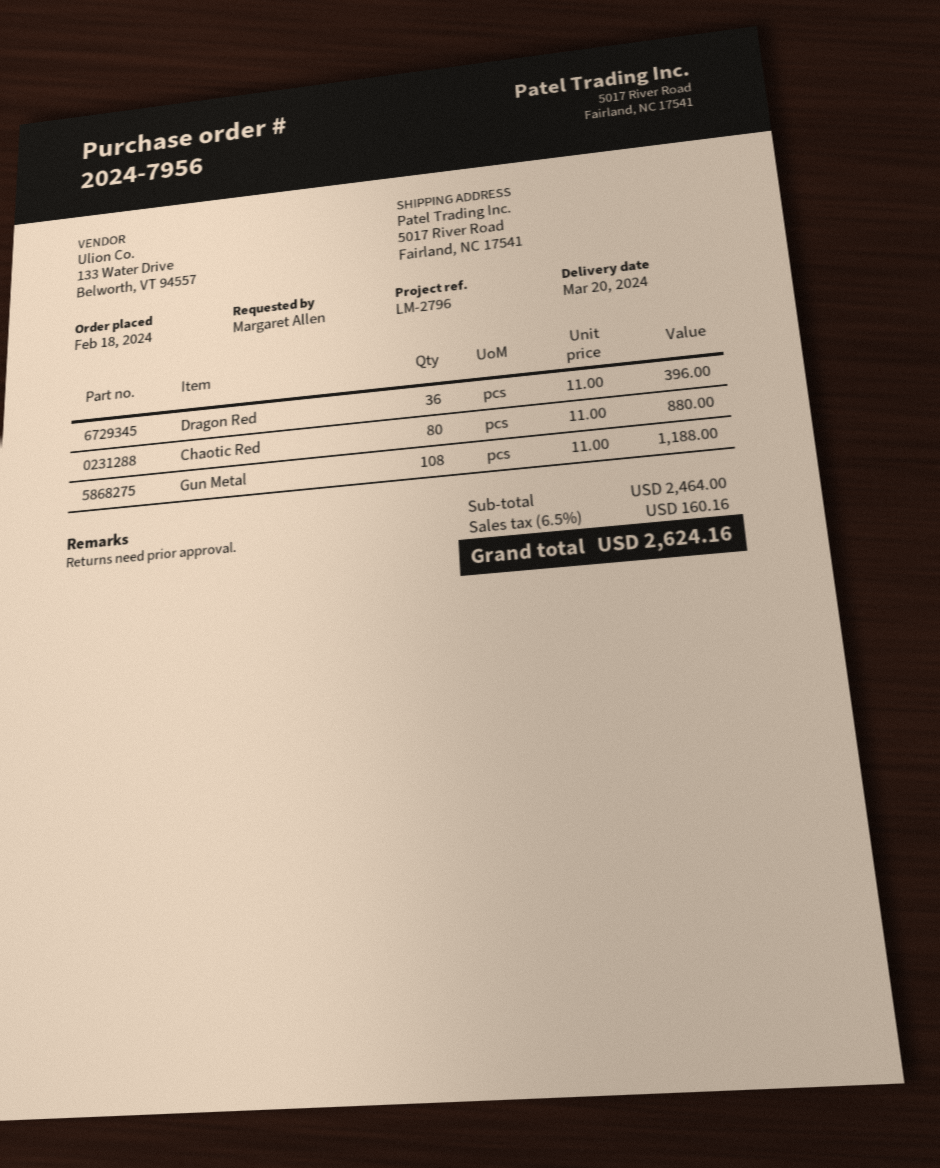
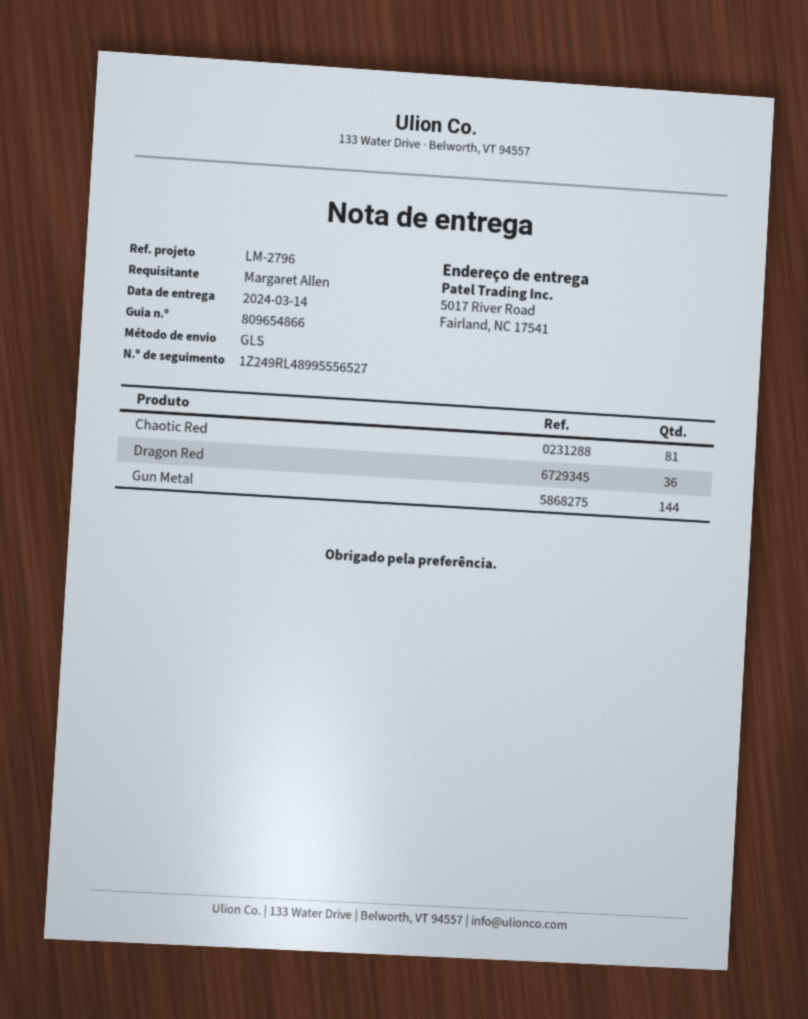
delivery date: 2024-03-20 -> 2024-03-14
Chaotic Red: 80 -> 81
Gun Metal: 108 -> 144

